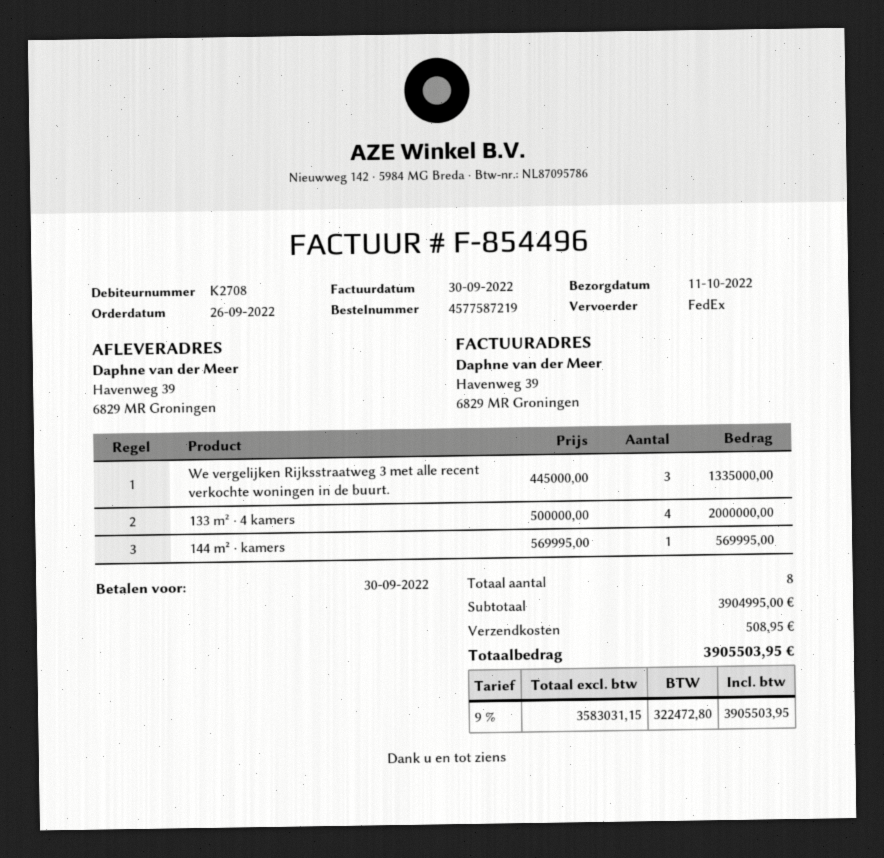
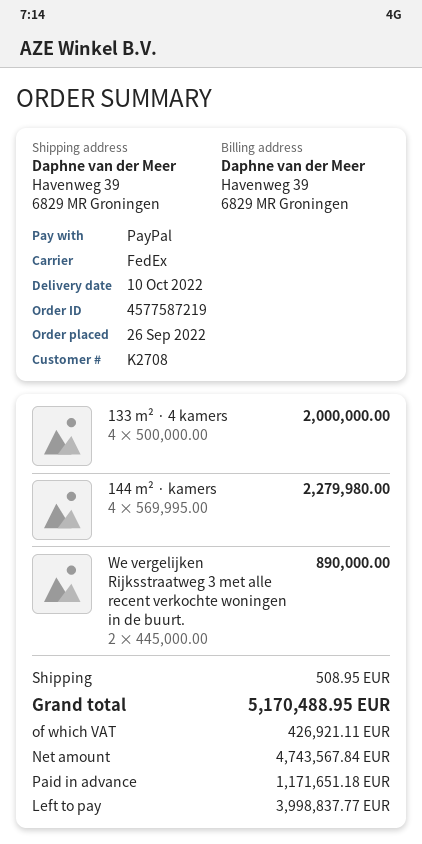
delivery date: 2022-10-11 -> 2022-10-10
We vergelijken Rijksstraatweg 3 met alle recent verkochte woningen in de buurt.: 3 x 445000.00 = 1335000.00 -> 2 x 445000.00 = 890000.00
144 m² · kamers: 1 x 569995.00 = 569995.00 -> 4 x 569995.00 = 2279980.00
net: 3583031.15 -> 4743567.84
tax: 322472.80 -> 426921.11
total: 3905503.95 -> 5170488.95

